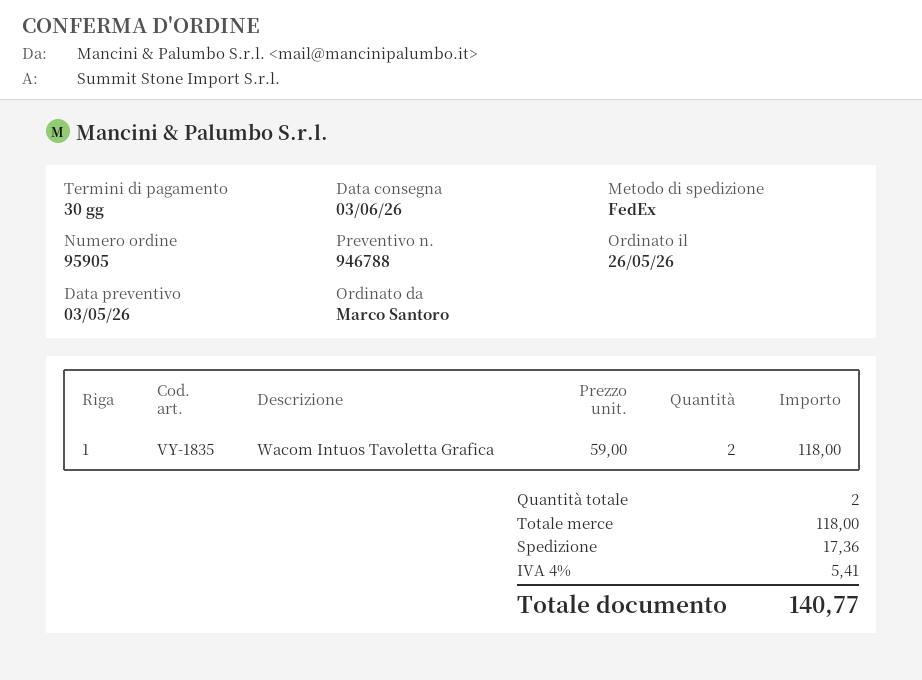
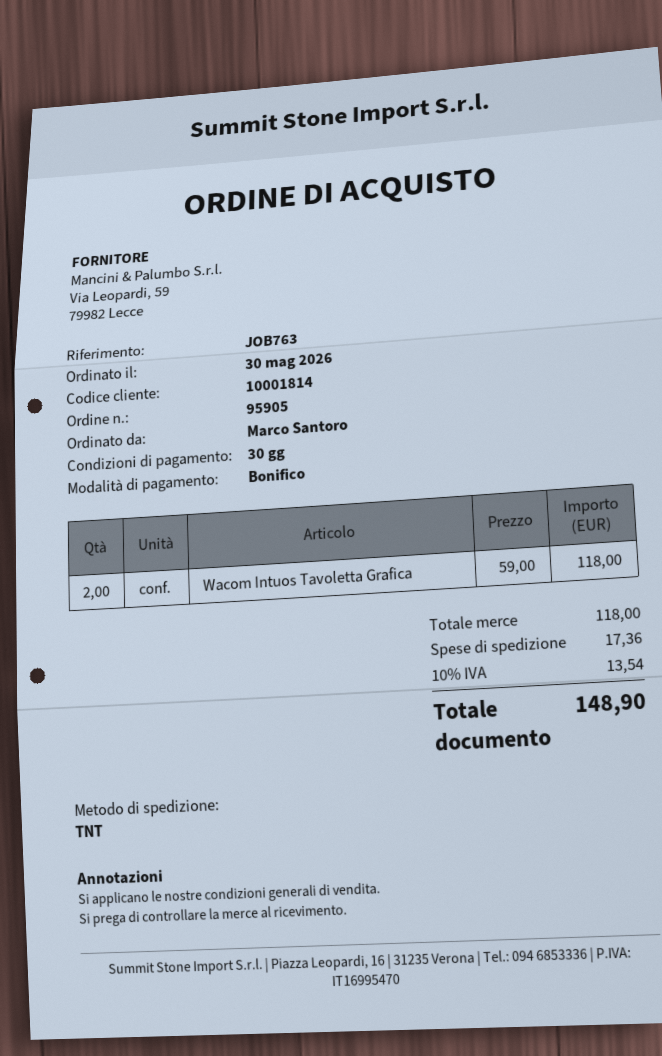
order date: 2026-05-26 -> 2026-05-30
shipping method: FedEx -> TNT
tax: 4% = 5.41 -> 10% = 13.54
total: 140.77 -> 148.90

